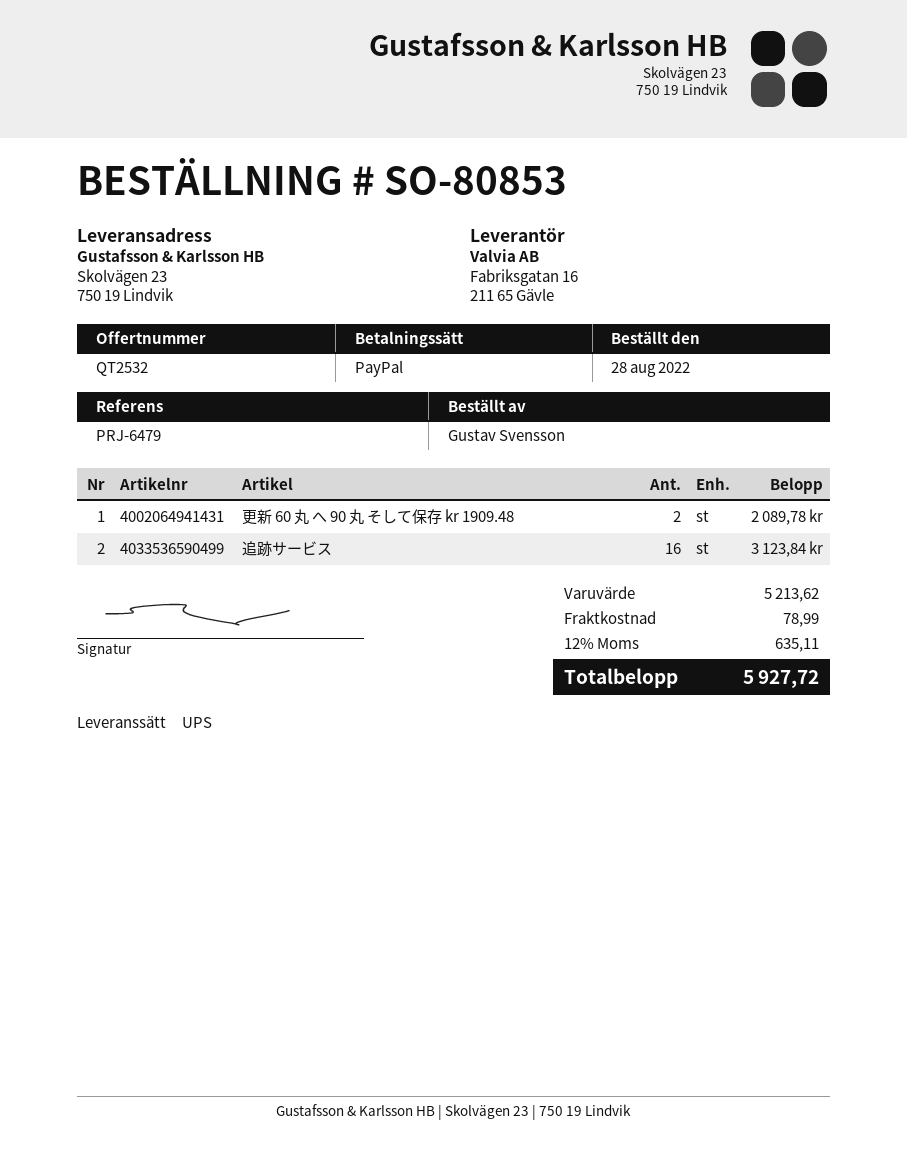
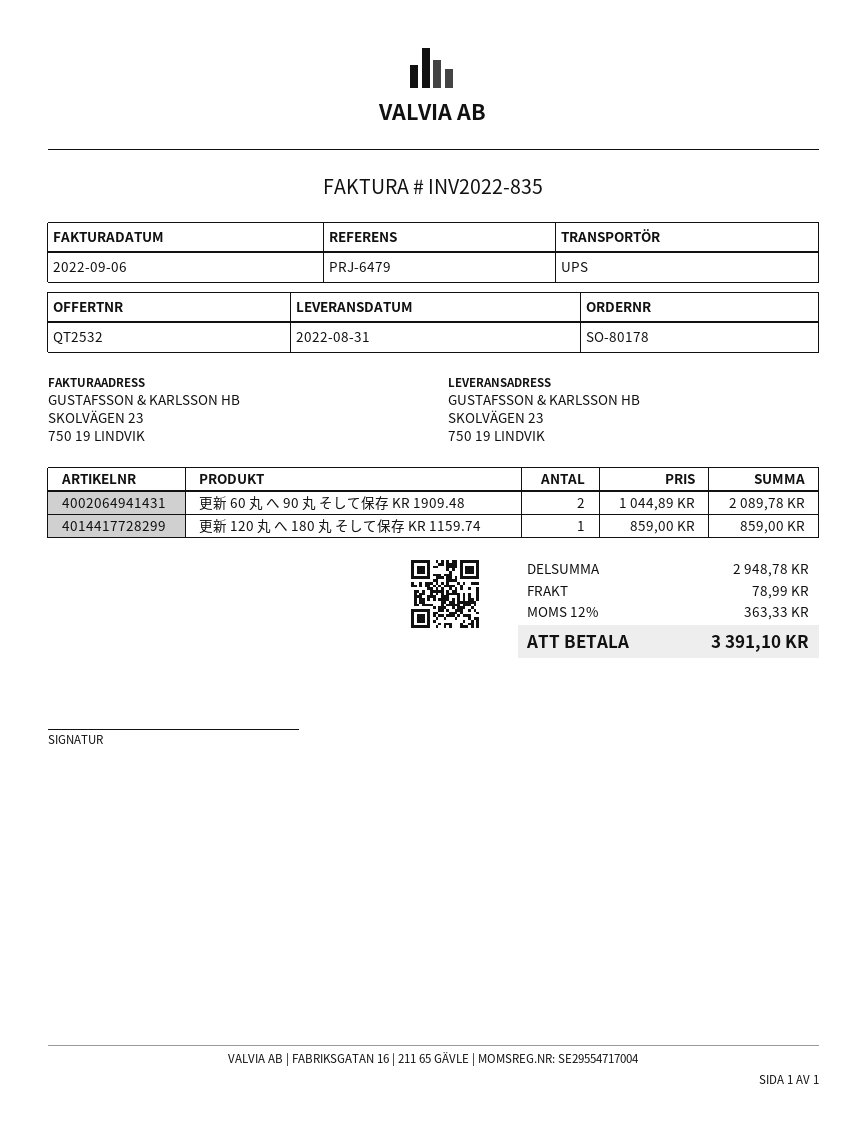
order number: SO-80853 -> SO-80178
追跡サービス: 16 for 3123.84 -> none
更新 120 丸 へ 180 丸 そして保存 KR 1159.74: none -> 1 for 859.00
subtotal: 5213.62 -> 2948.78
tax: 12% = 635.11 -> 12% = 363.33
total: 5927.72 -> 3391.10

